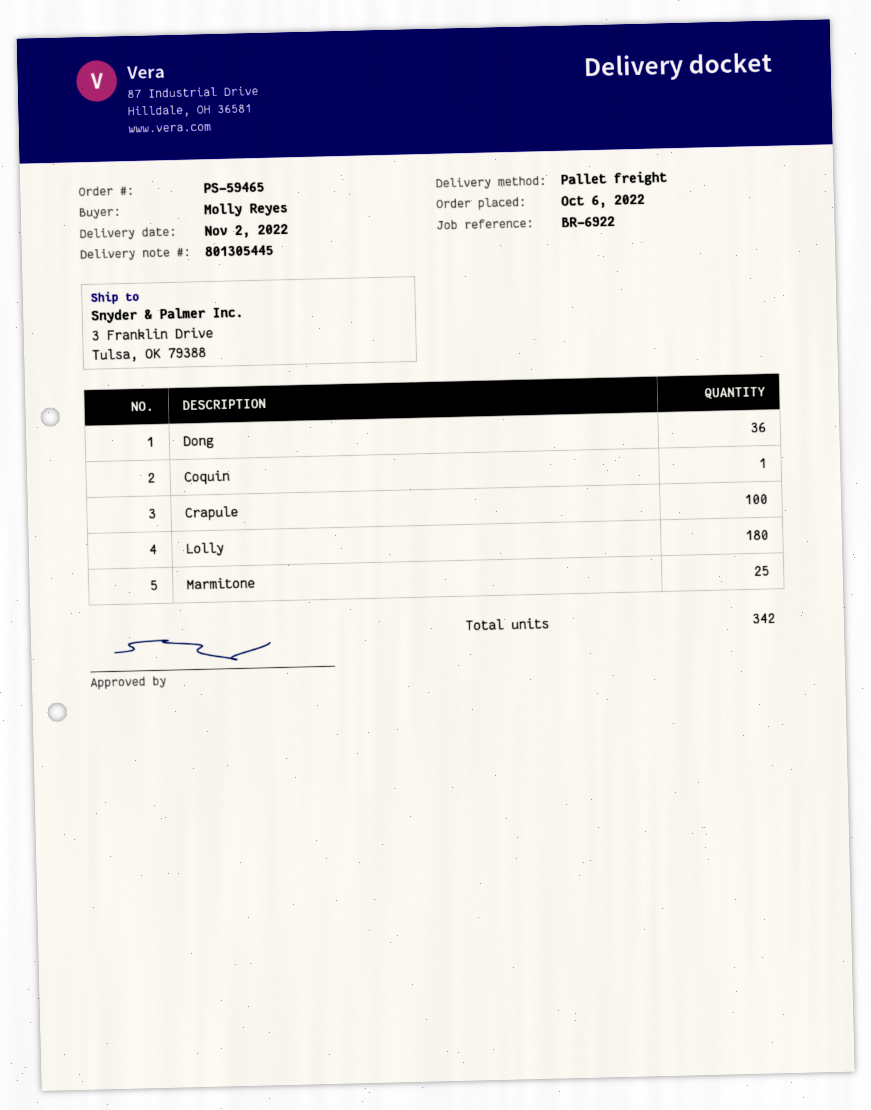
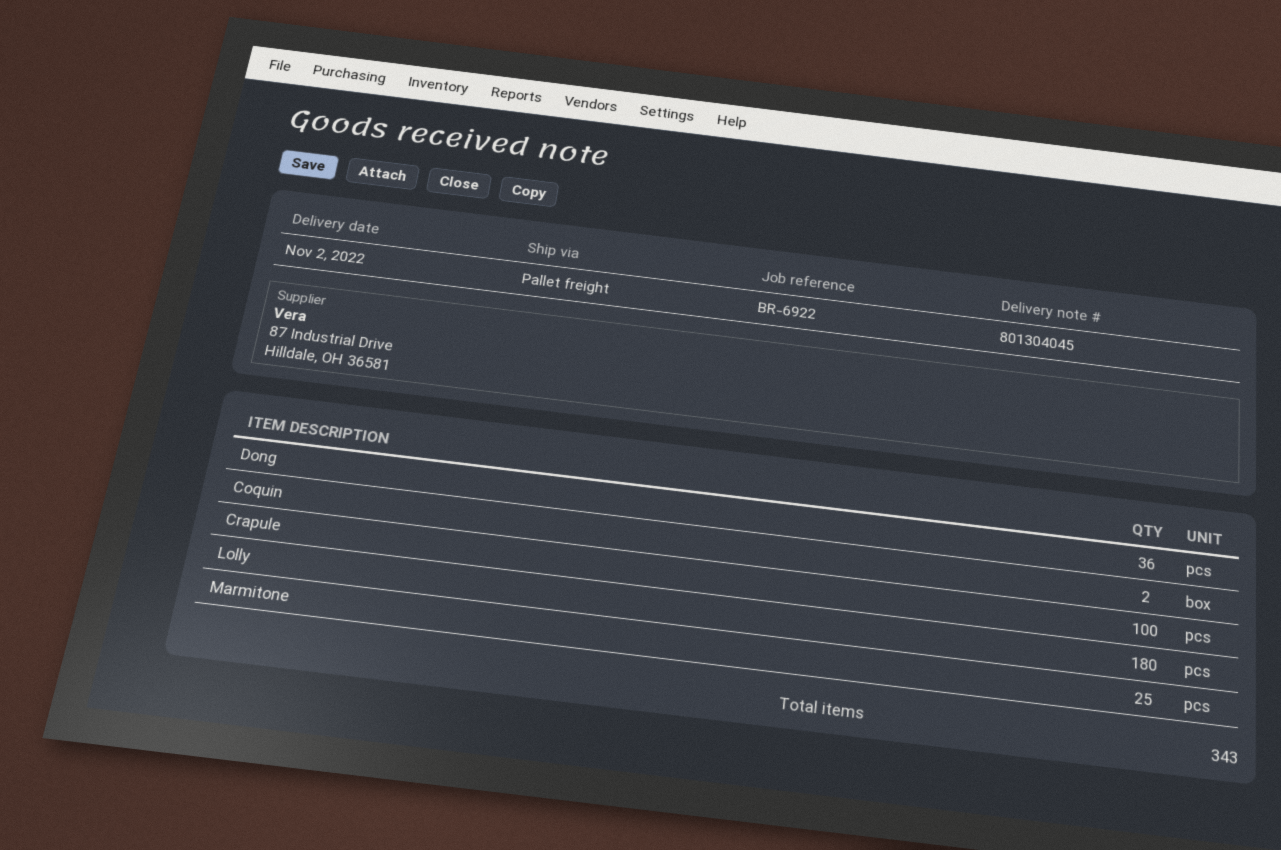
delivery note number: 801305445 -> 801304045
Coquin: 1 -> 2
total quantity: 342 -> 343

